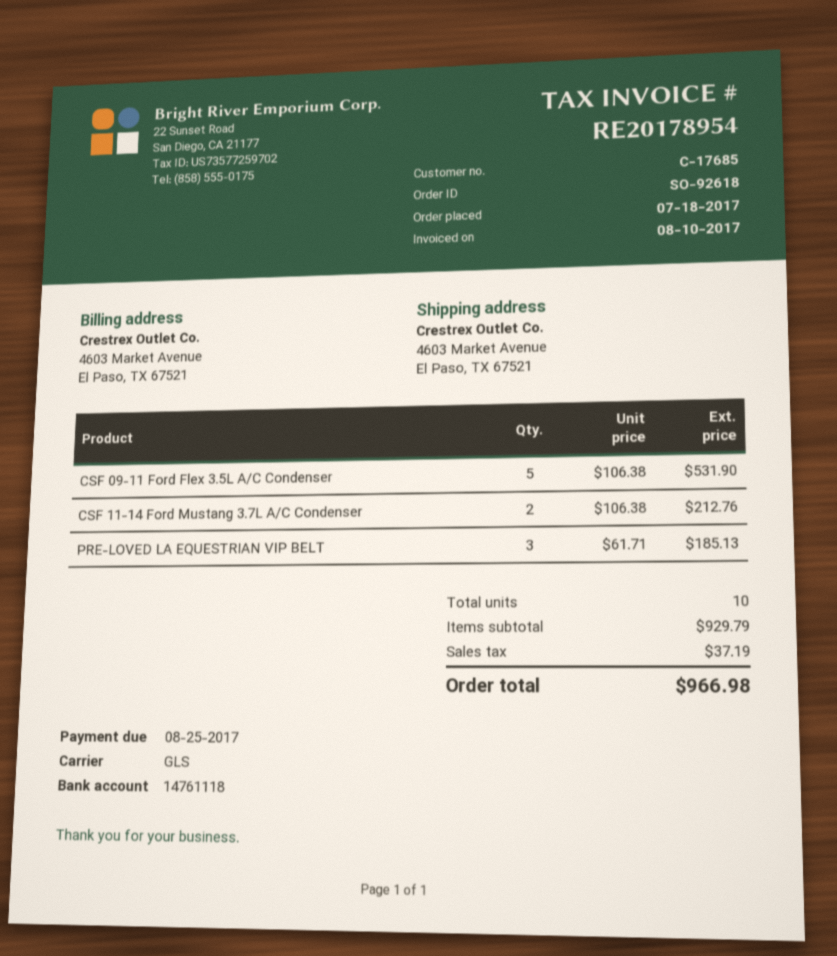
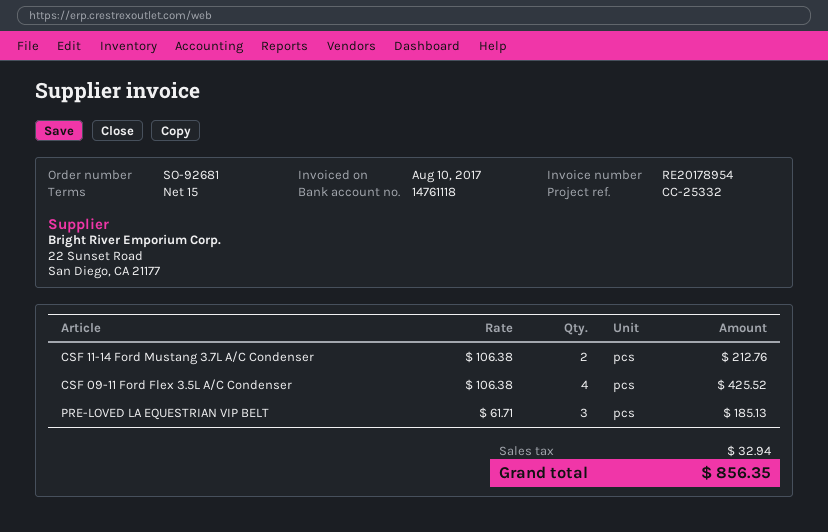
order number: SO-92618 -> SO-92681
CSF 09-11 Ford Flex 3.5L A/C Condenser: 5 x 106.38 = 531.90 -> 4 x 106.38 = 425.52
tax: 37.19 -> 32.94
total: 966.98 -> 856.35

